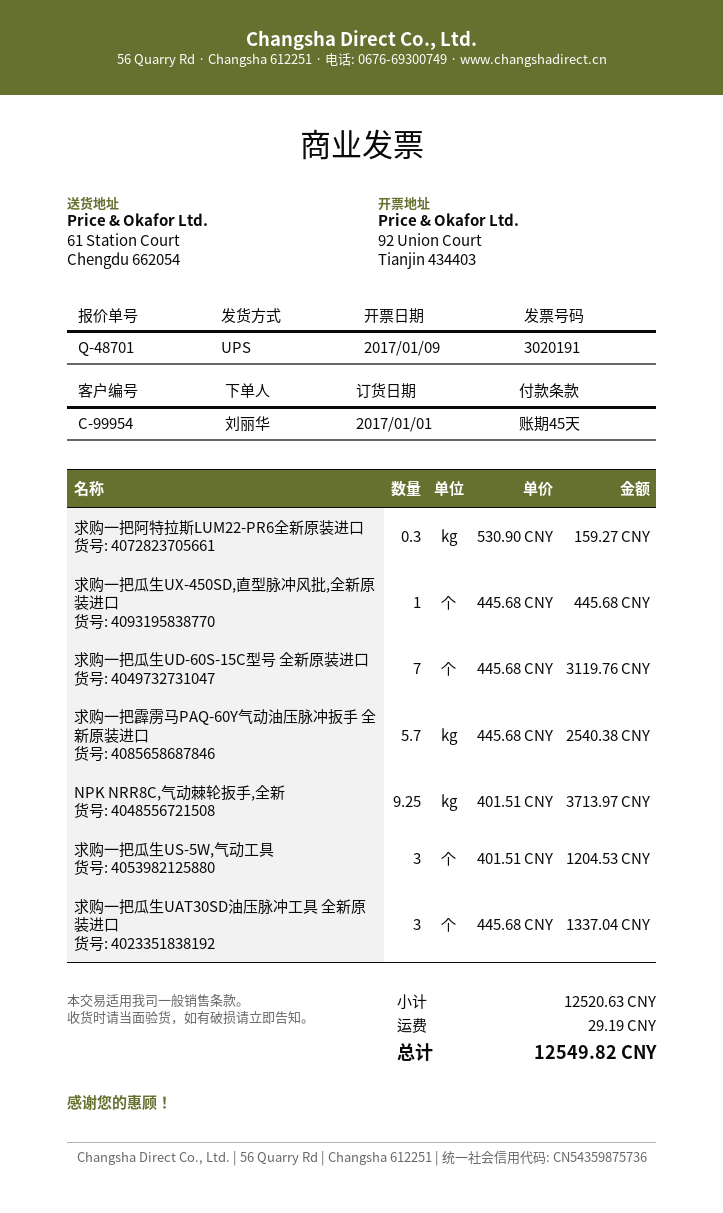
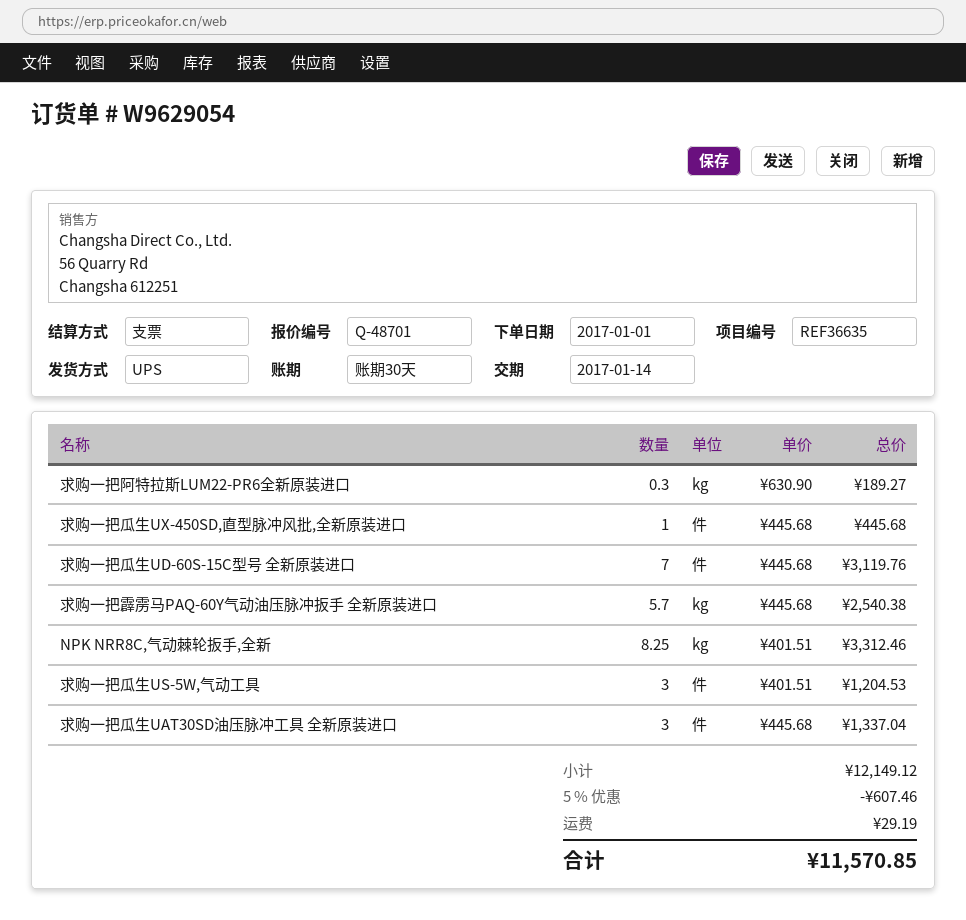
payment terms: 45 days -> 30 days
求购一把阿特拉斯LUM22‑PR6全新原装进口: 0.3 x 530.90 = 159.27 -> 0.3 x 630.90 = 189.27
NPK NRR8C,气动棘轮扳手,全新: 9.25 x 401.51 = 3713.97 -> 8.25 x 401.51 = 3312.46
subtotal: 12520.63 -> 12149.12
discount: none -> 5% = 607.46
total: 12549.82 -> 11570.85

